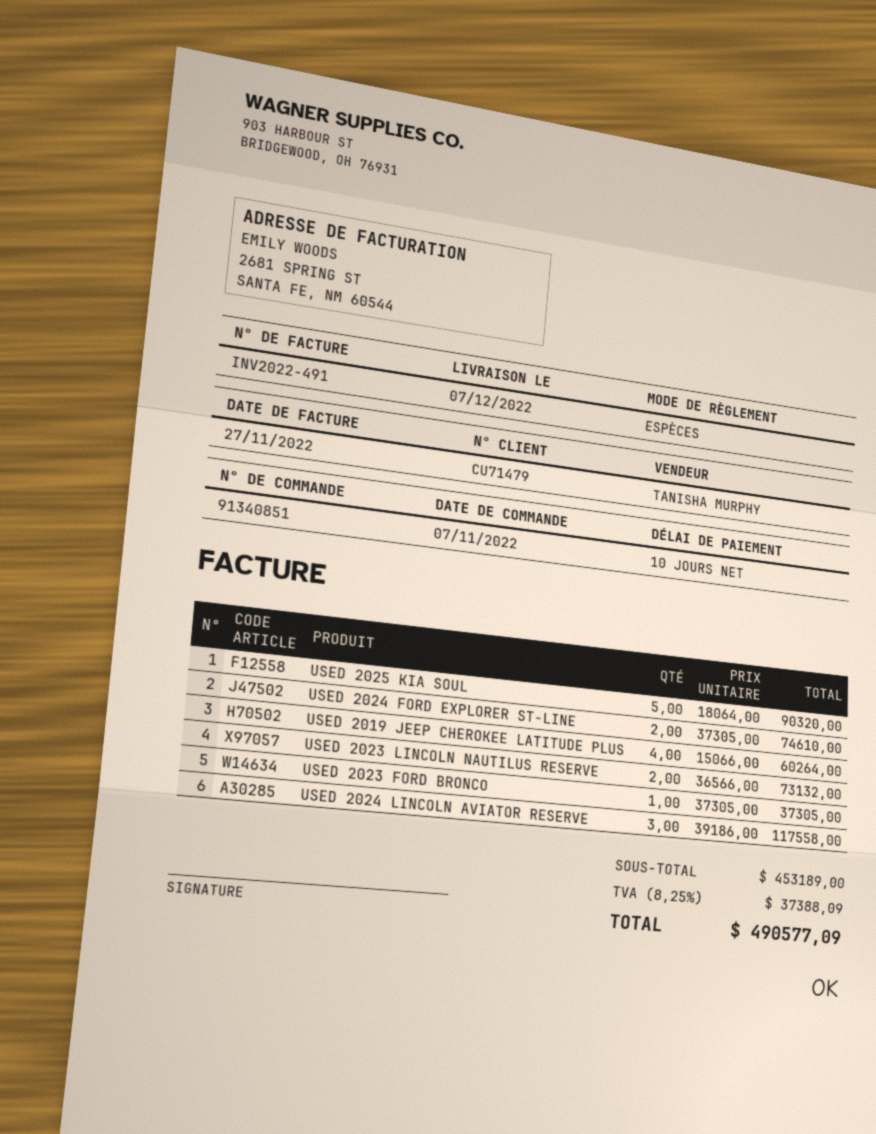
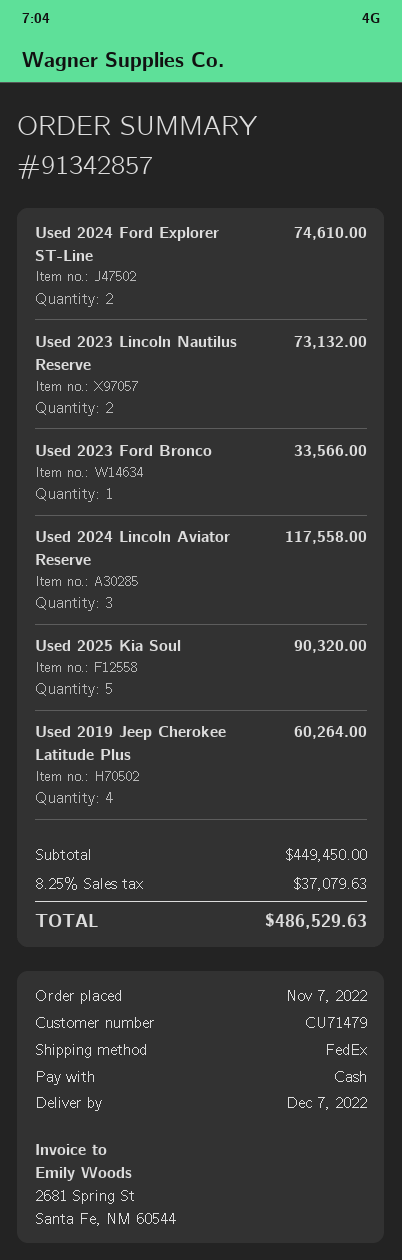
order number: 91340851 -> 91342857
USED 2023 FORD BRONCO: 1 for 37305.00 -> 1 for 33566.00
subtotal: 453189.00 -> 449450.00
tax: 8.25% = 37388.09 -> 8.25% = 37079.63
total: 490577.09 -> 486529.63

